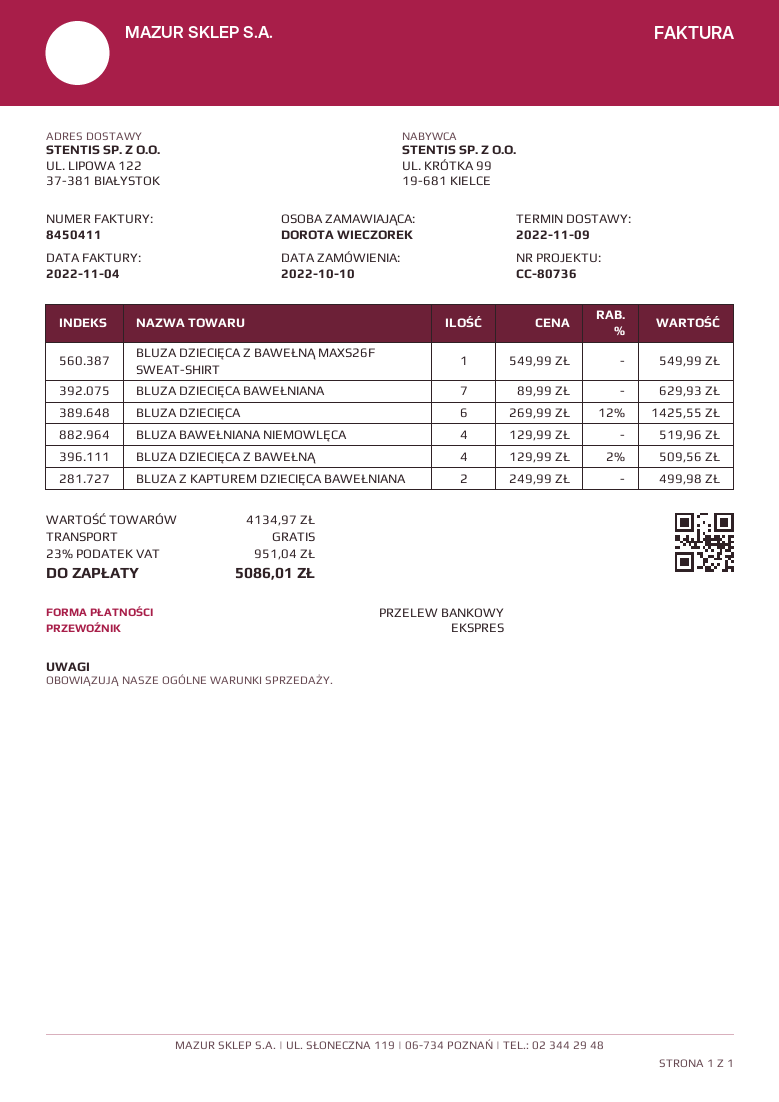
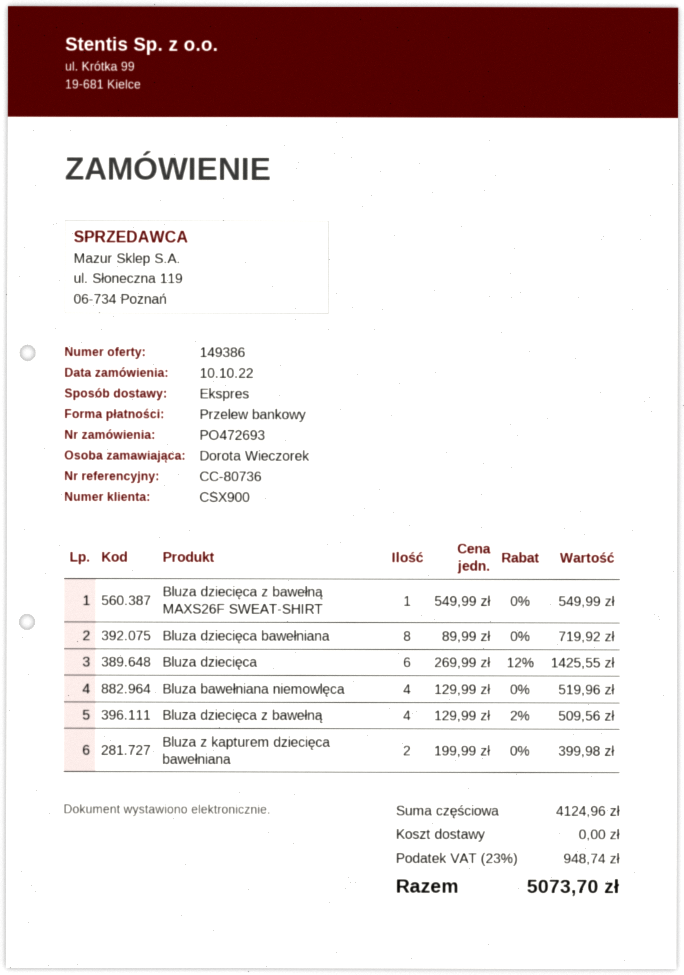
BLUZA DZIECIĘCA BAWEŁNIANA: 7 x 89.99 = 629.93 -> 8 x 89.99 = 719.92
BLUZA Z KAPTUREM DZIECIĘCA BAWEŁNIANA: 2 x 249.99 = 499.98 -> 2 x 199.99 = 399.98
subtotal: 4134.97 -> 4124.96
tax: 23% = 951.04 -> 23% = 948.74
total: 5086.01 -> 5073.70

